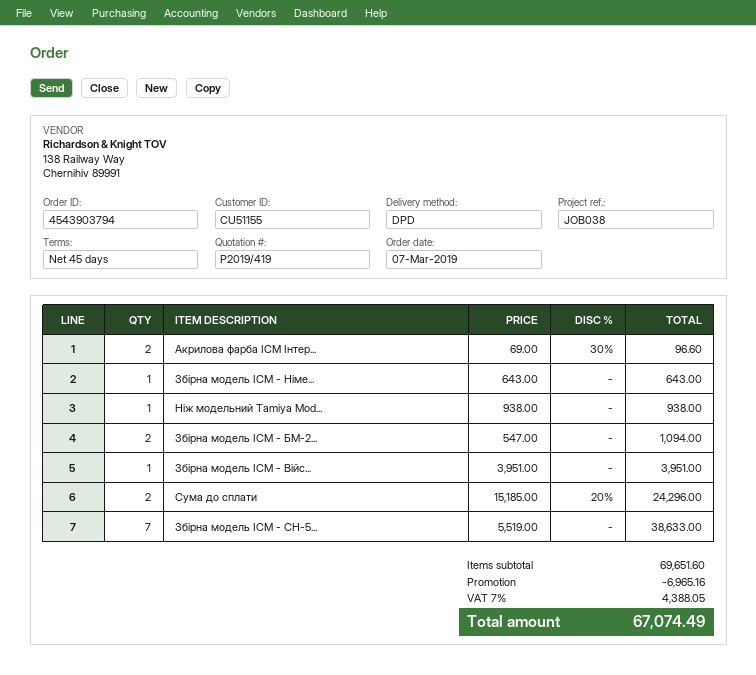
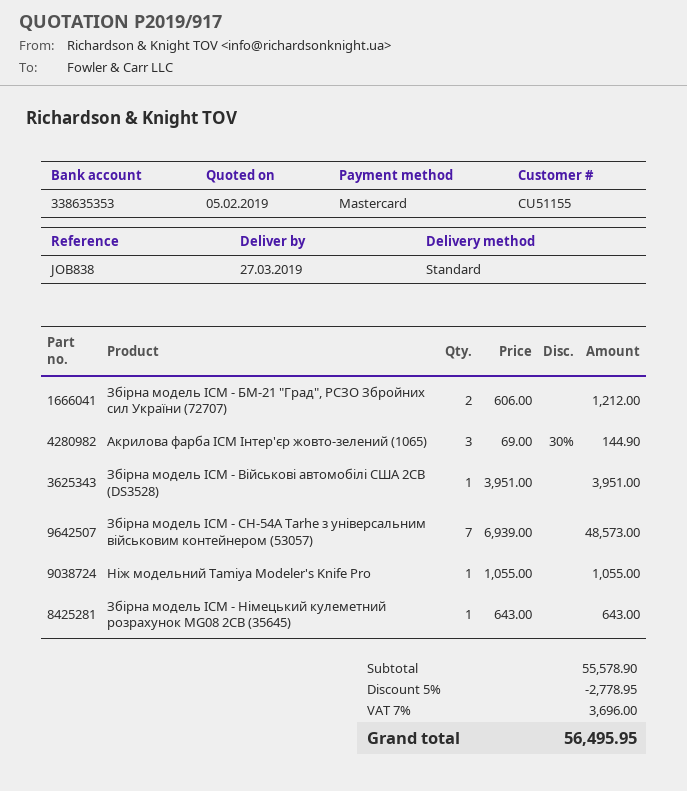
quote number: P2019/419 -> P2019/917
reference: JOB038 -> JOB838
shipping method: DPD -> standard
Акрилова фарба ICM Інтер...: 2 x 69.00 - 30% = 96.60 -> 3 x 69.00 - 30% = 144.90
Ніж модельний Tamiya Mod...: 1 x 938.00 = 938.00 -> 1 x 1055.00 = 1055.00
Збірна модель ICM - БМ-2...: 2 x 547.00 = 1094.00 -> 2 x 606.00 = 1212.00
Сума до сплати: 2 x 15185.00 - 20% = 24296.00 -> none
Збірна модель ICM - CH-5...: 7 x 5519.00 = 38633.00 -> 7 x 6939.00 = 48573.00
subtotal: 69651.60 -> 55578.90
discount: 6965.16 -> 2778.95
tax: 7% = 4388.05 -> 7% = 3696.00
total: 67074.49 -> 56495.95

